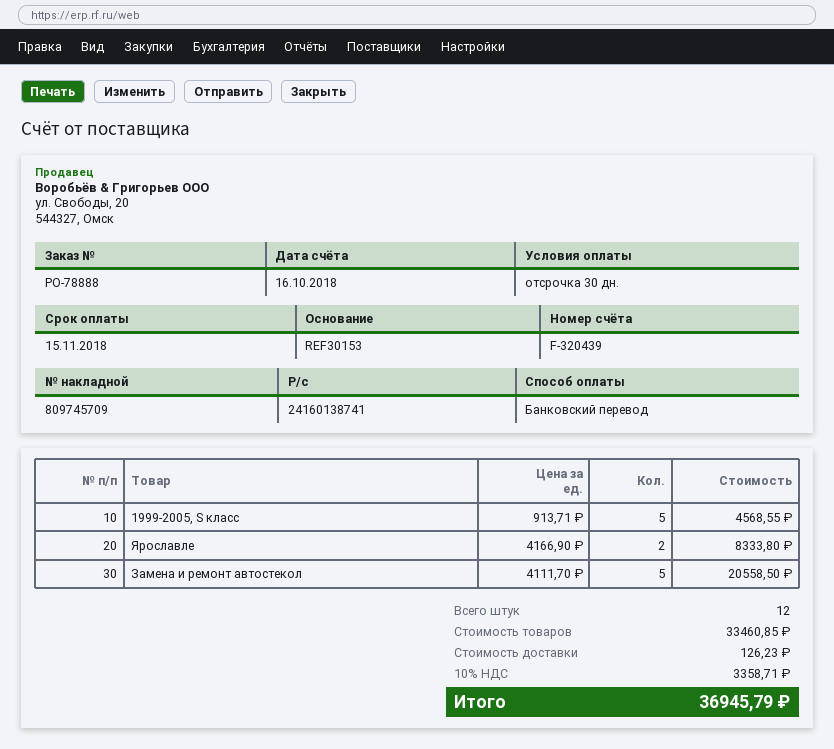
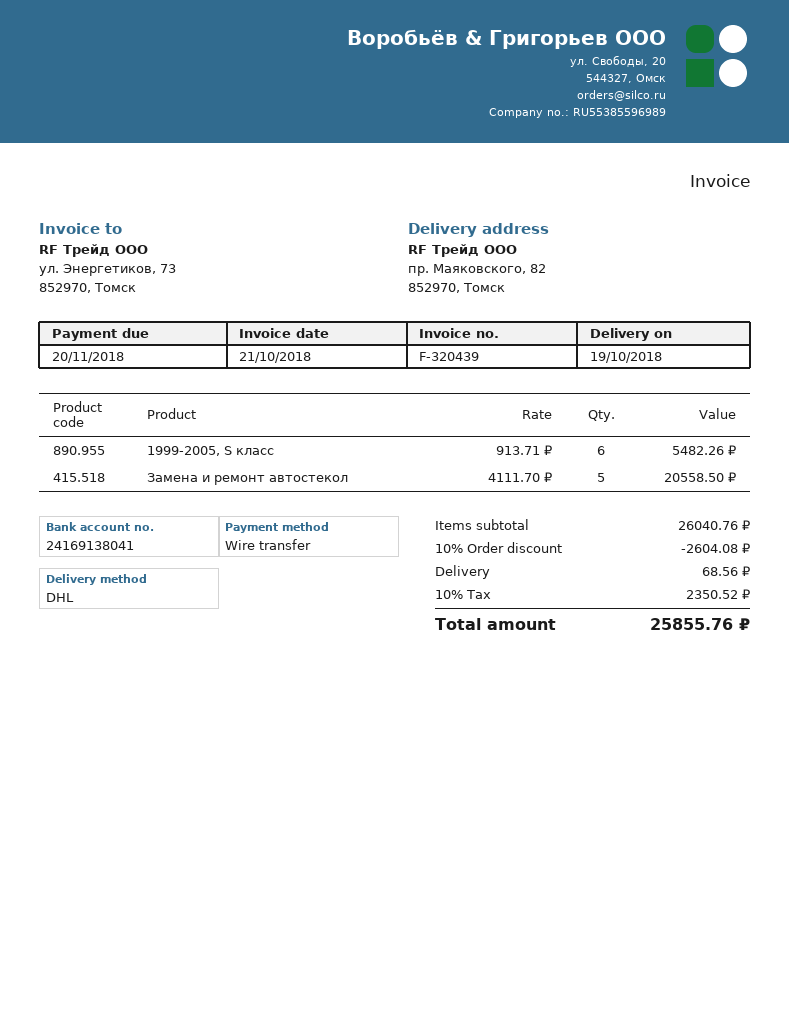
invoice date: 2018-10-16 -> 2018-10-21
due date: 2018-11-15 -> 2018-11-20
bank account: 24160138741 -> 24169138041
1999-2005, S класс: 5 x 913.71 = 4568.55 -> 6 x 913.71 = 5482.26
Ярославле: 2 x 4166.90 = 8333.80 -> none
subtotal: 33460.85 -> 26040.76
discount: none -> 10% = 2604.08
shipping: 126.23 -> 68.56
tax: 10% = 3358.71 -> 10% = 2350.52
total: 36945.79 -> 25855.76

